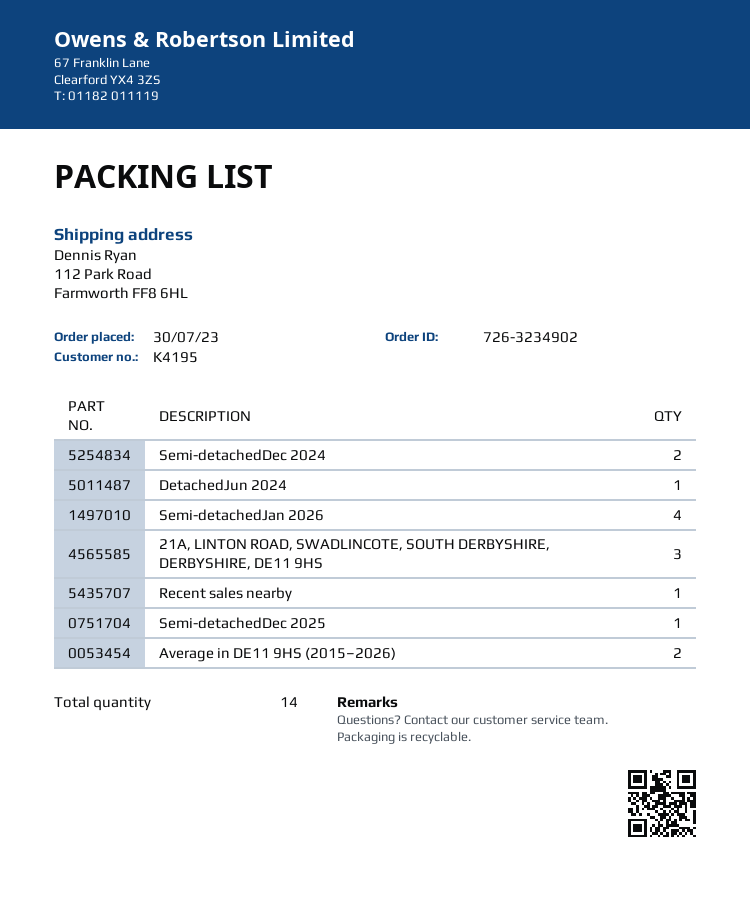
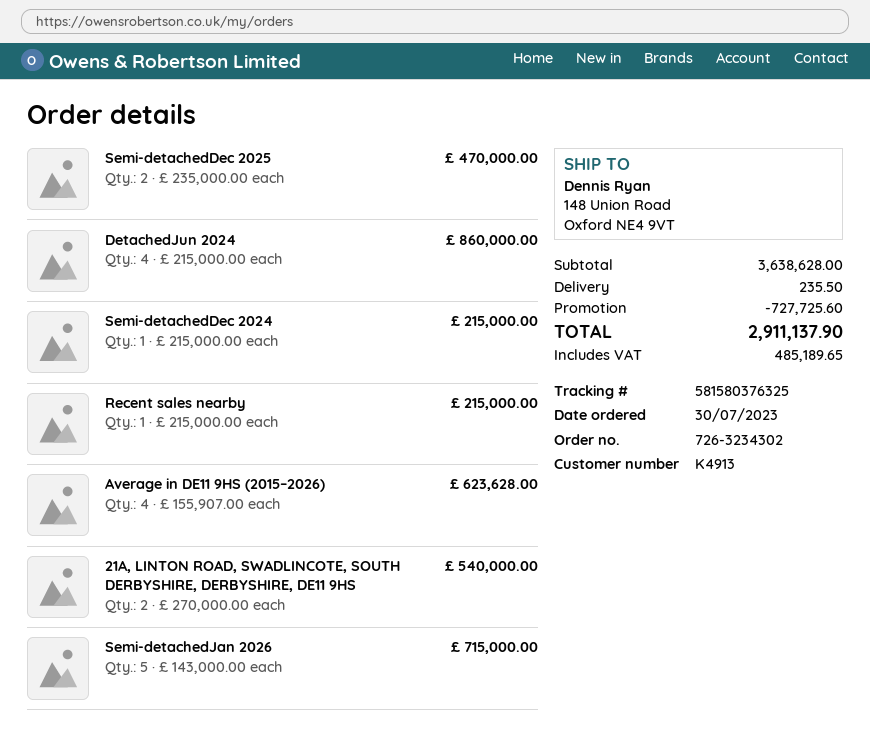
order number: 726-3234902 -> 726-3234302
customer number: K4195 -> K4913
ship to: 112 Park Road, Farmworth FF8 6HL -> 148 Union Road, Oxford NE4 9VT
Semi-detachedDec 2024: 2 -> 1
DetachedJun 2024: 1 -> 4
Semi-detachedJan 2026: 4 -> 5
21A, LINTON ROAD, SWADLINCOTE, SOUTH DERBYSHIRE, DERBYSHIRE, DE11 9HS: 3 -> 2
Semi-detachedDec 2025: 1 -> 2
Average in DE11 9HS (2015–2026): 2 -> 4

